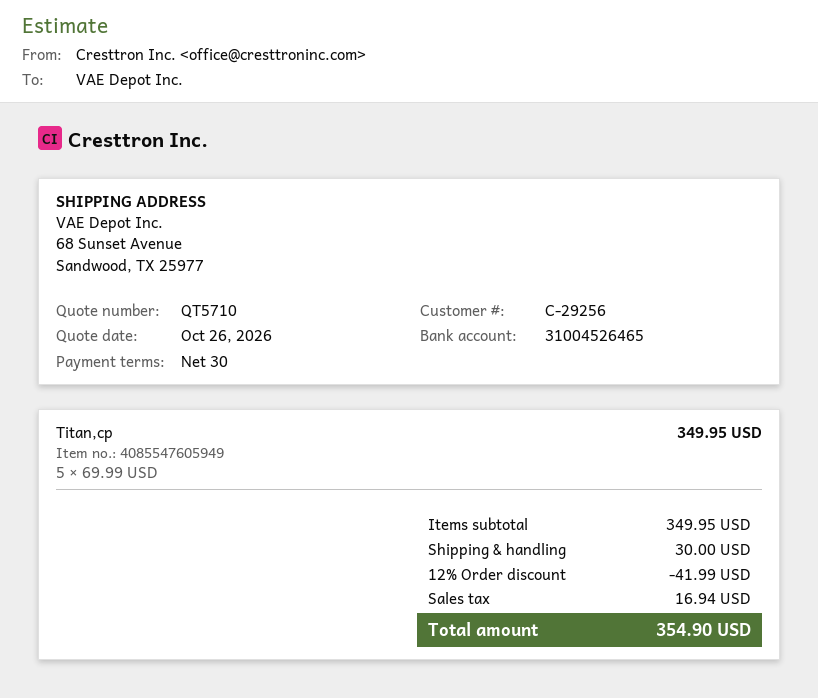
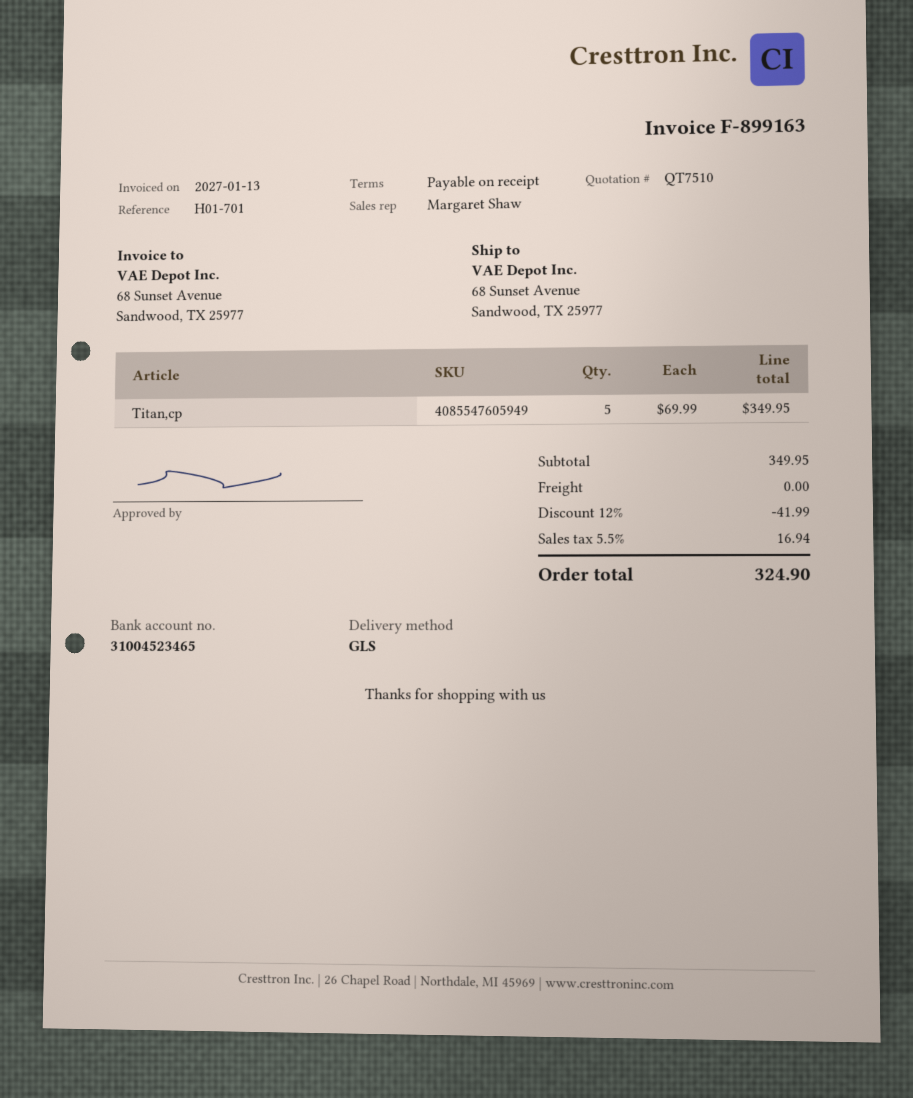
quote number: QT5710 -> QT7510
payment terms: 30 days -> on receipt
bank account: 31004526465 -> 31004523465
shipping: 30.00 -> 0.00
total: 354.90 -> 324.90

